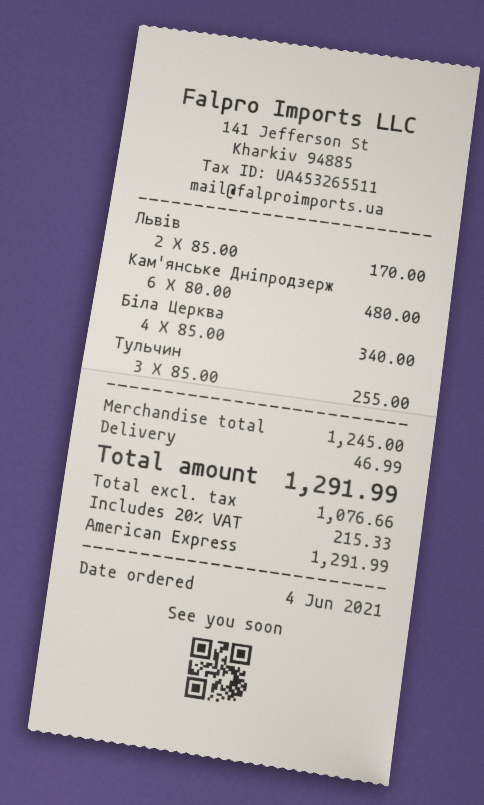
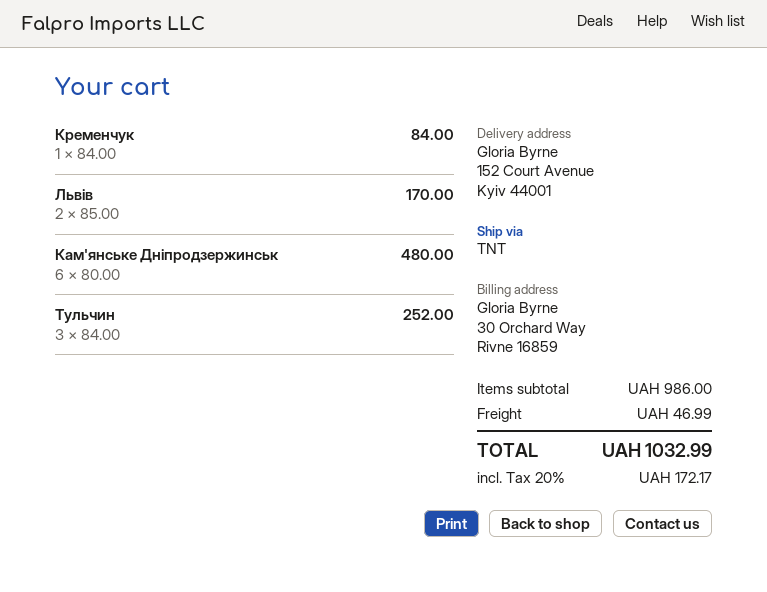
Біла Церква: 4 x 85.00 = 340.00 -> none
Тульчин: 3 x 85.00 = 255.00 -> 3 x 84.00 = 252.00
Кременчук: none -> 1 x 84.00 = 84.00
subtotal: 1245.00 -> 986.00
tax: 20% = 215.33 -> 20% = 172.17
total: 1291.99 -> 1032.99

